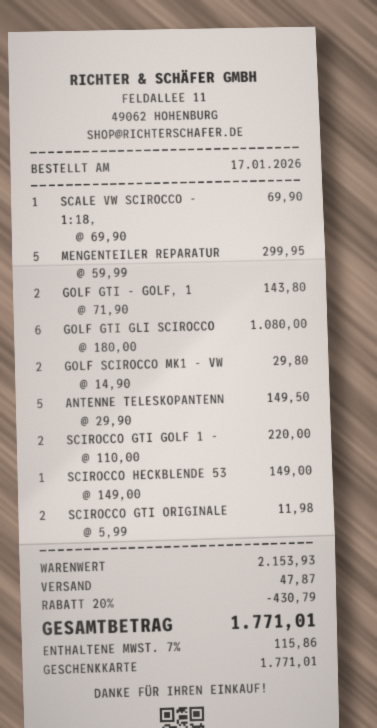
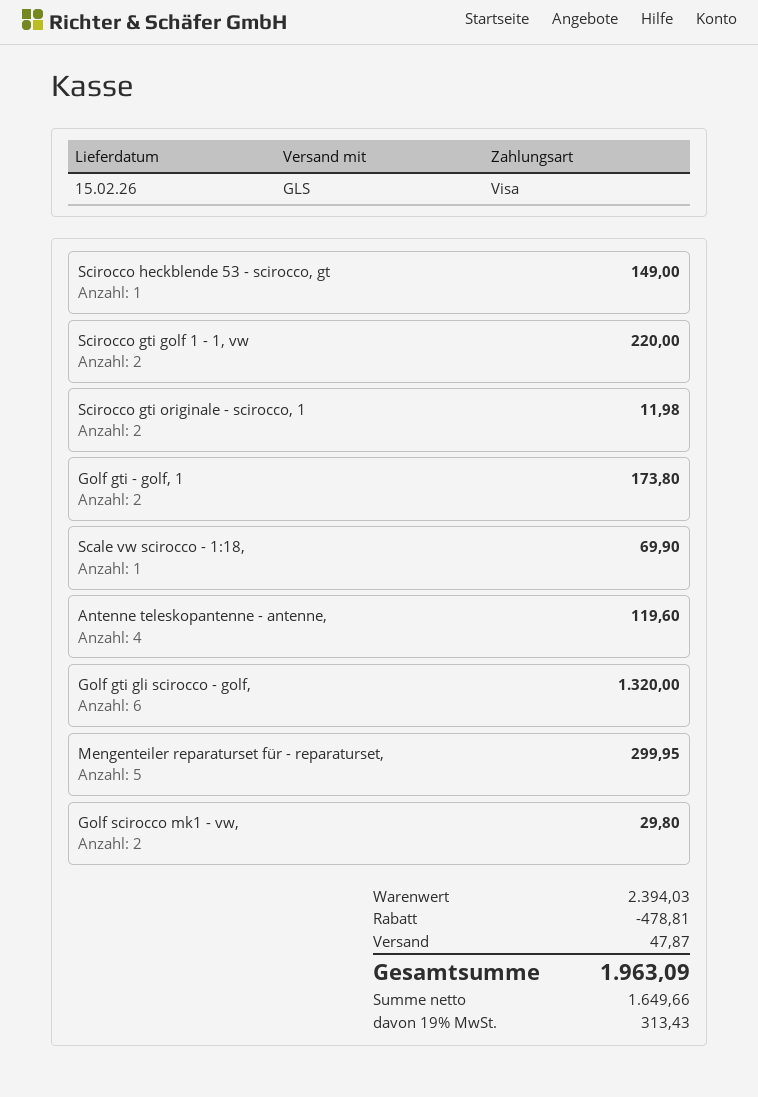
payment method: gift card -> Visa
GOLF GTI - GOLF, 1: 2 for 143.80 -> 2 for 173.80
GOLF GTI GLI SCIROCCO: 6 for 1080.00 -> 6 for 1320.00
ANTENNE TELESKOPANTENN: 5 for 149.50 -> 4 for 119.60
subtotal: 2153.93 -> 2394.03
discount: 430.79 -> 478.81
tax: 7% = 115.86 -> 19% = 313.43
total: 1771.01 -> 1963.09

